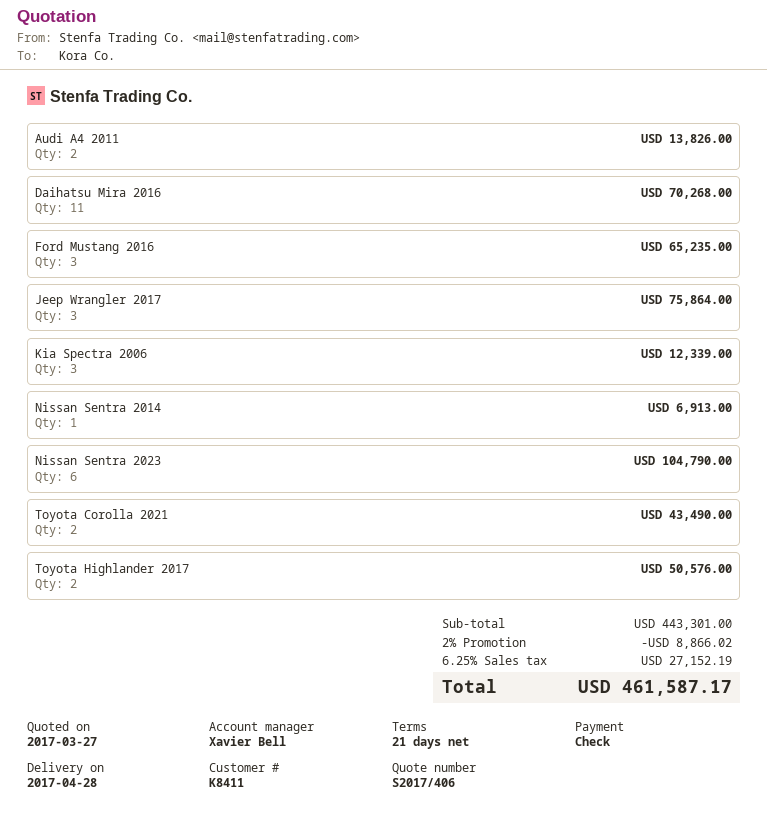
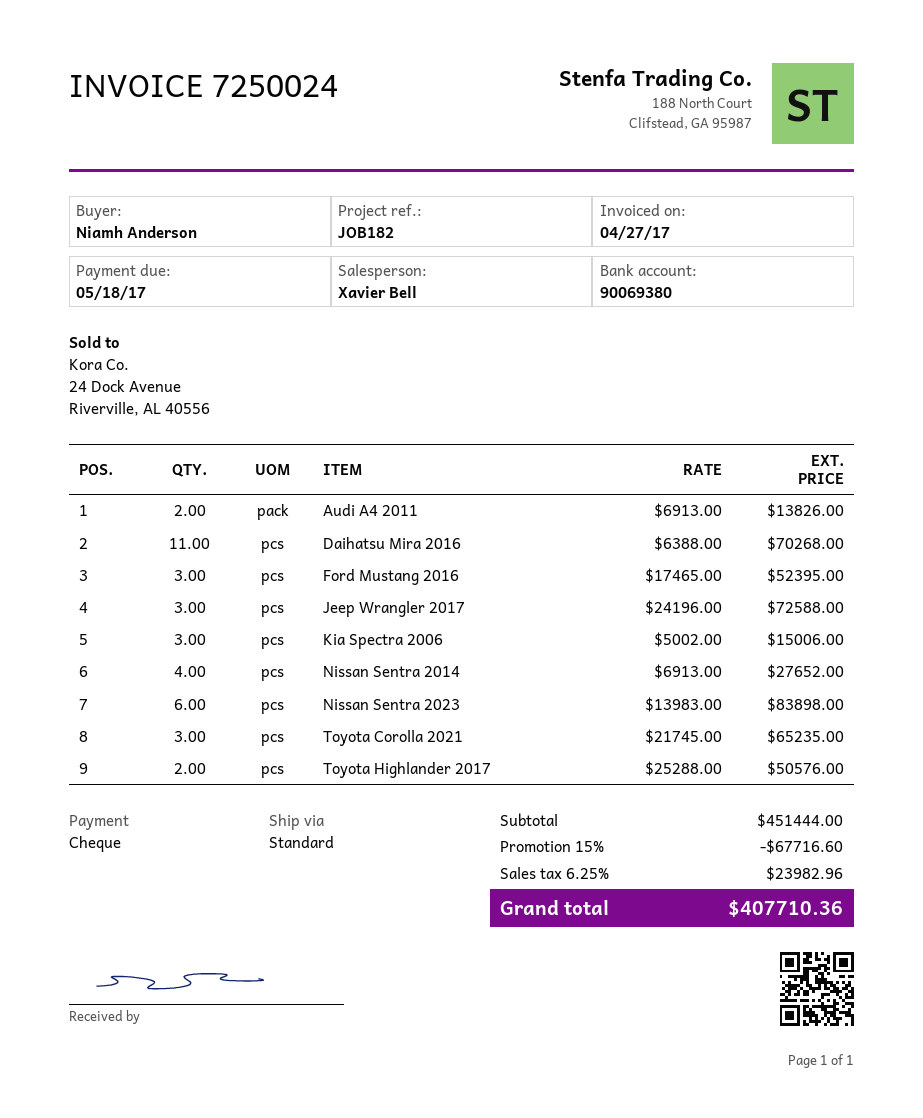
Ford Mustang 2016: 3 for 65235.00 -> 3 for 52395.00
Jeep Wrangler 2017: 3 for 75864.00 -> 3 for 72588.00
Kia Spectra 2006: 3 for 12339.00 -> 3 for 15006.00
Nissan Sentra 2014: 1 for 6913.00 -> 4 for 27652.00
Nissan Sentra 2023: 6 for 104790.00 -> 6 for 83898.00
Toyota Corolla 2021: 2 for 43490.00 -> 3 for 65235.00
subtotal: 443301.00 -> 451444.00
discount: 2% = 8866.02 -> 15% = 67716.60
tax: 6.25% = 27152.19 -> 6.25% = 23982.96
total: 461587.17 -> 407710.36

